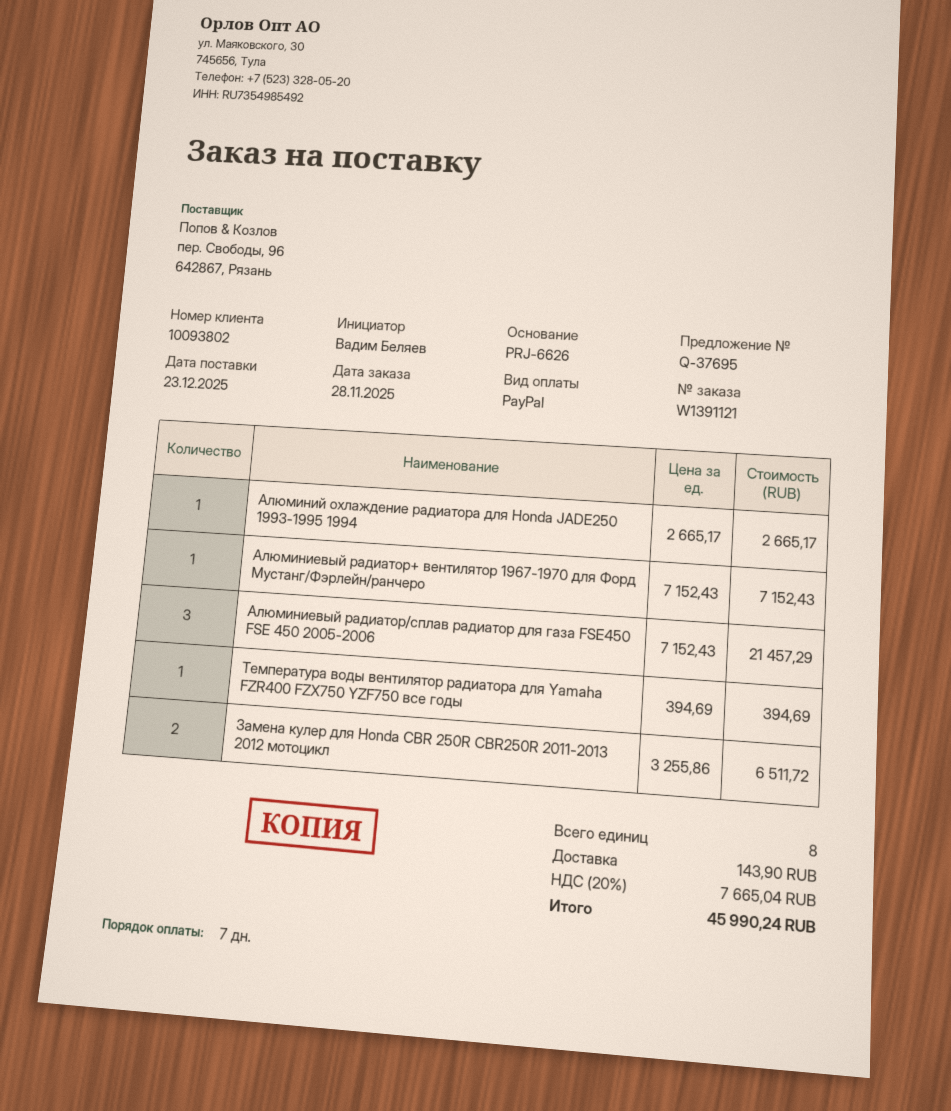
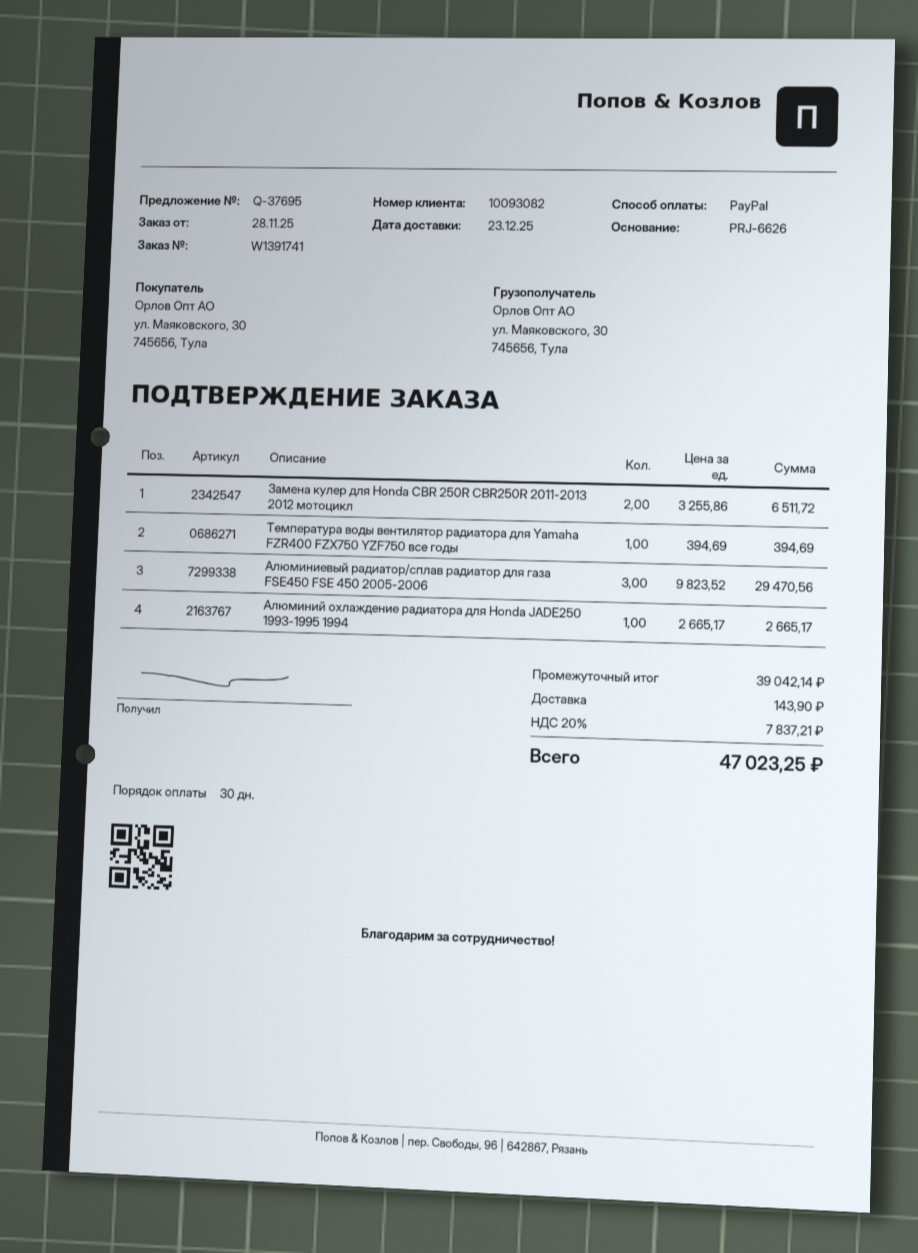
order number: W1391121 -> W1391741
payment terms: 7 days -> 30 days
customer number: 10093802 -> 10093082
Алюминиевый радиатор+ вентилятор 1967-1970 для Форд Мустанг/Фэрлейн/ранчеро: 1 x 7152.43 = 7152.43 -> none
Алюминиевый радиатор/сплав радиатор для газа FSE450 FSE 450 2005-2006: 3 x 7152.43 = 21457.29 -> 3 x 9823.52 = 29470.56
tax: 20% = 7665.04 -> 20% = 7837.21
total: 45990.24 -> 47023.25

